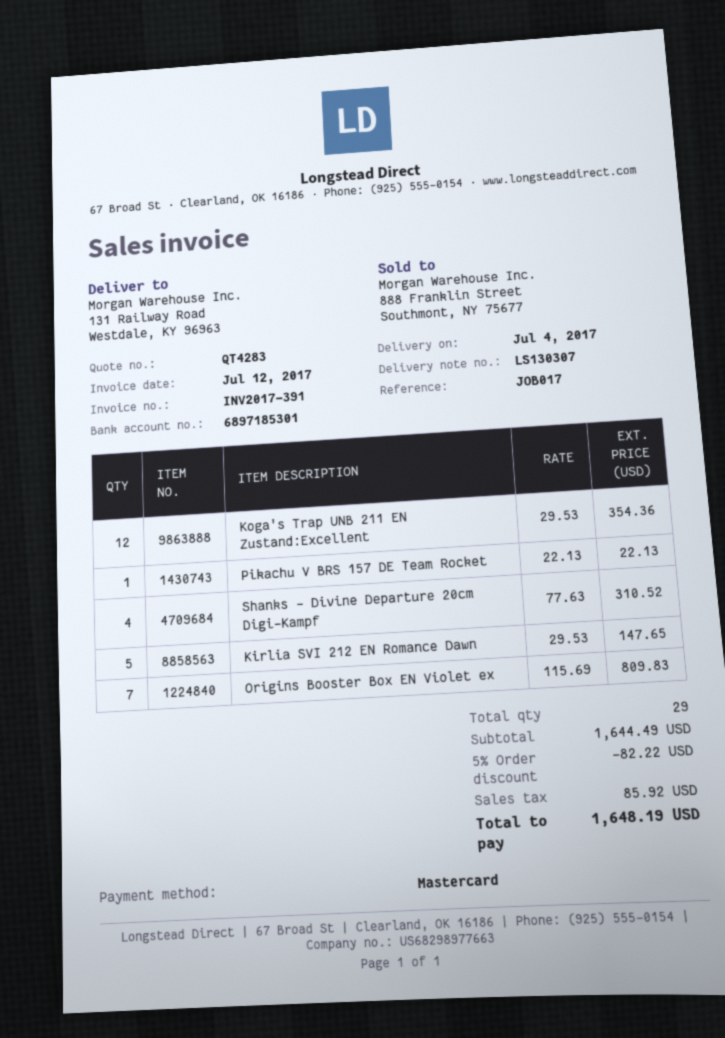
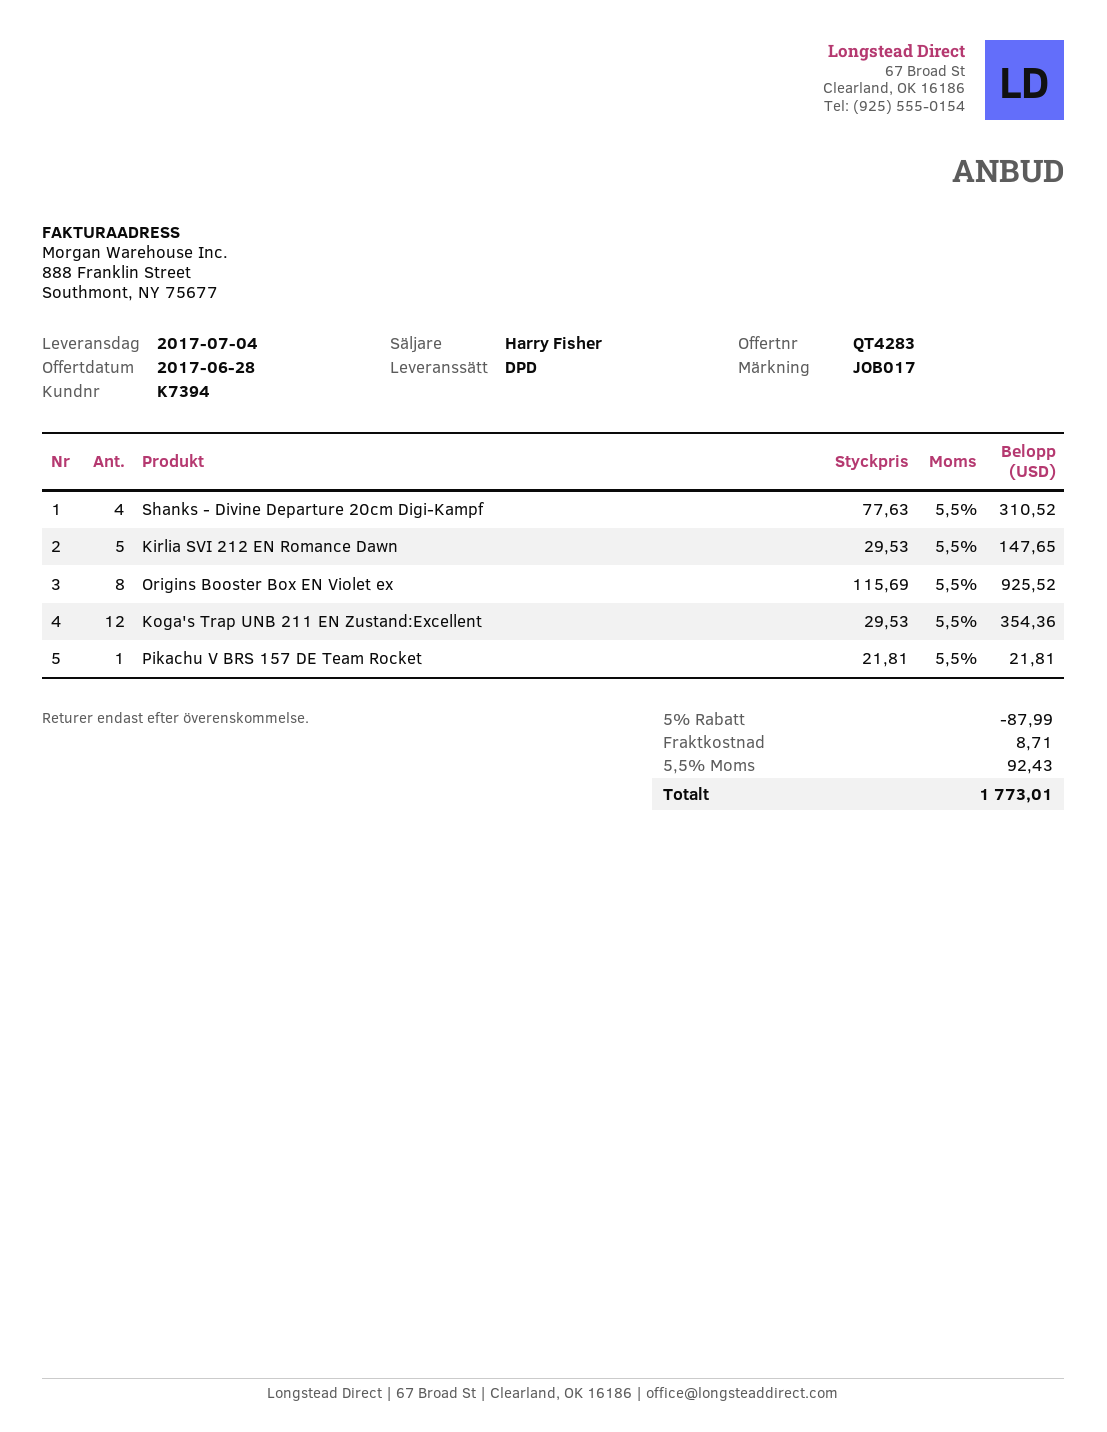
Pikachu V BRS 157 DE Team Rocket: 1 x 22.13 = 22.13 -> 1 x 21.81 = 21.81
Origins Booster Box EN Violet ex: 7 x 115.69 = 809.83 -> 8 x 115.69 = 925.52
discount: 5% = 82.22 -> 5% = 87.99
shipping: none -> 8.71
tax: 85.92 -> 92.43
total: 1648.19 -> 1773.01

